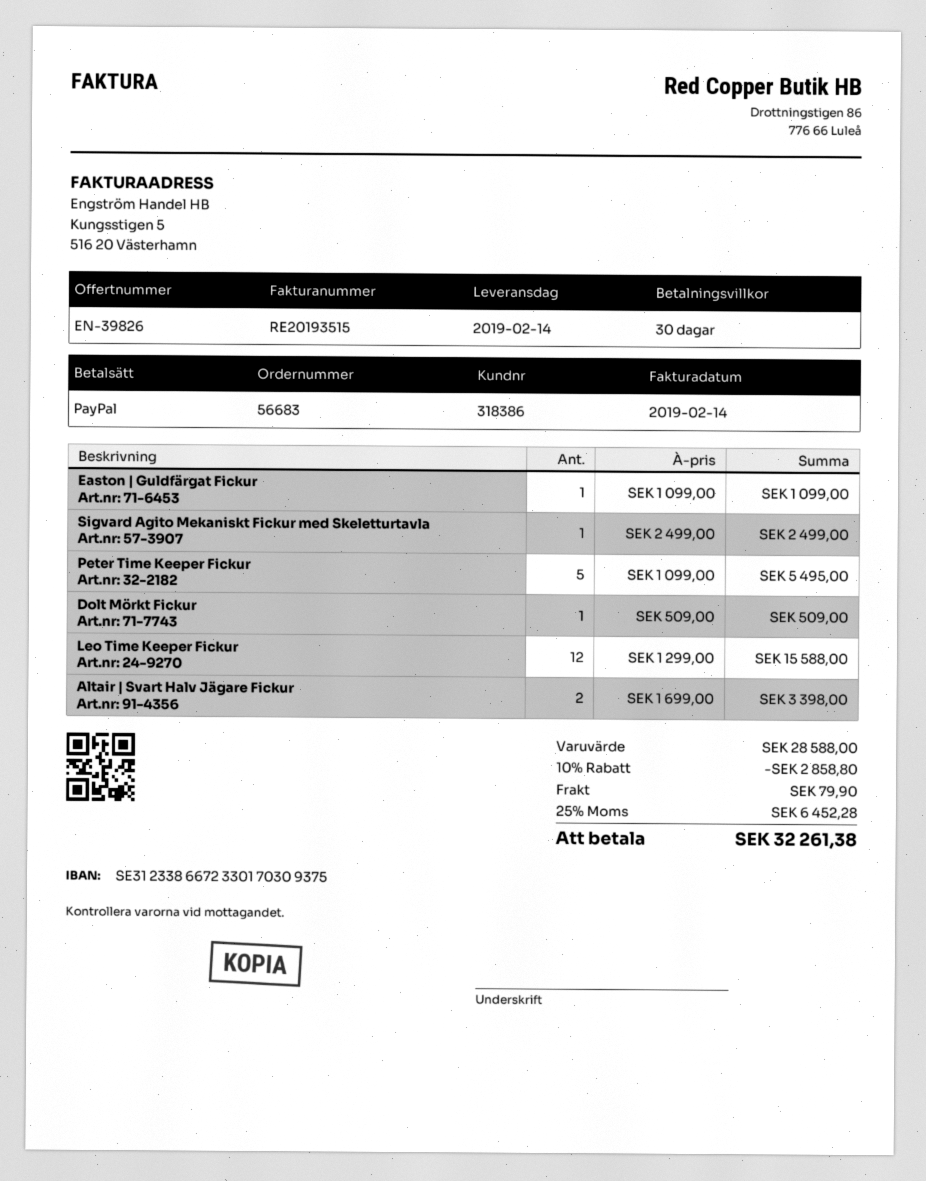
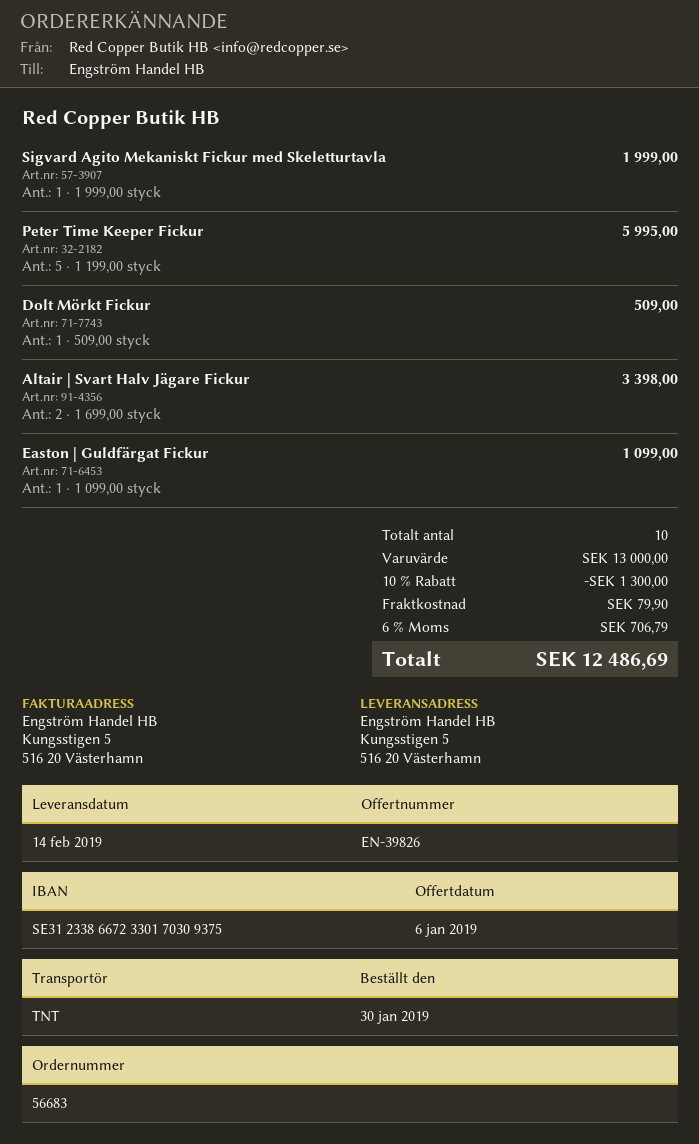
Sigvard Agito Mekaniskt Fickur med Skeletturtavla: 1 x 2499.00 = 2499.00 -> 1 x 1999.00 = 1999.00
Peter Time Keeper Fickur: 5 x 1099.00 = 5495.00 -> 5 x 1199.00 = 5995.00
Leo Time Keeper Fickur: 12 x 1299.00 = 15588.00 -> none
subtotal: 28588.00 -> 13000.00
discount: 10% = 2858.80 -> 10% = 1300.00
tax: 25% = 6452.28 -> 6% = 706.79
total: 32261.38 -> 12486.69

